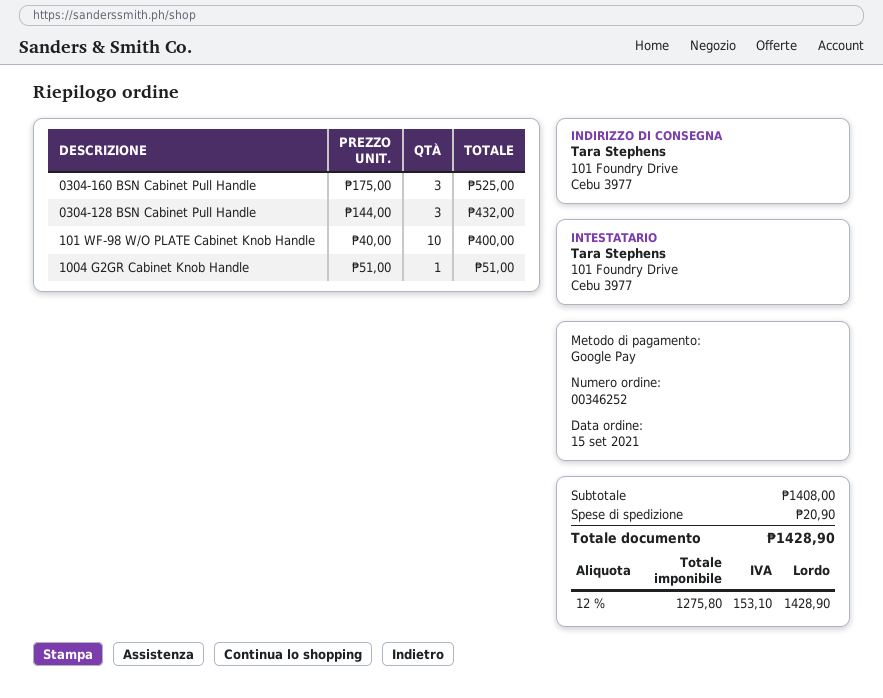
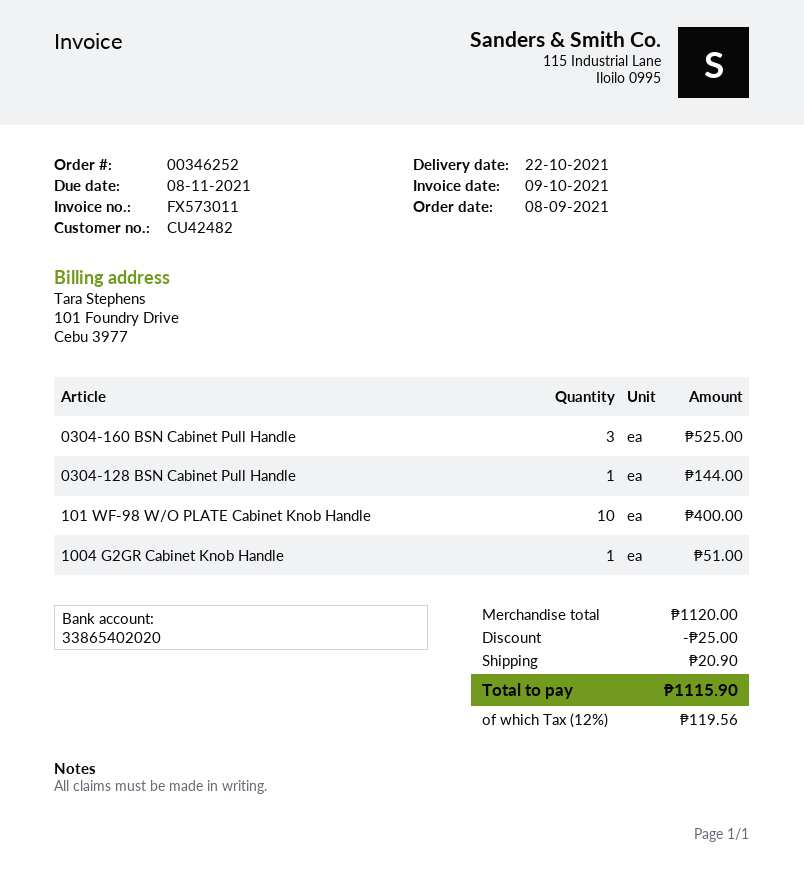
order date: 2021-09-15 -> 2021-09-08
0304-128 BSN Cabinet Pull Handle: 3 for 432.00 -> 1 for 144.00
subtotal: 1408.00 -> 1120.00
discount: none -> 25.00
tax: 12% = 153.10 -> 12% = 119.56
total: 1428.90 -> 1115.90

